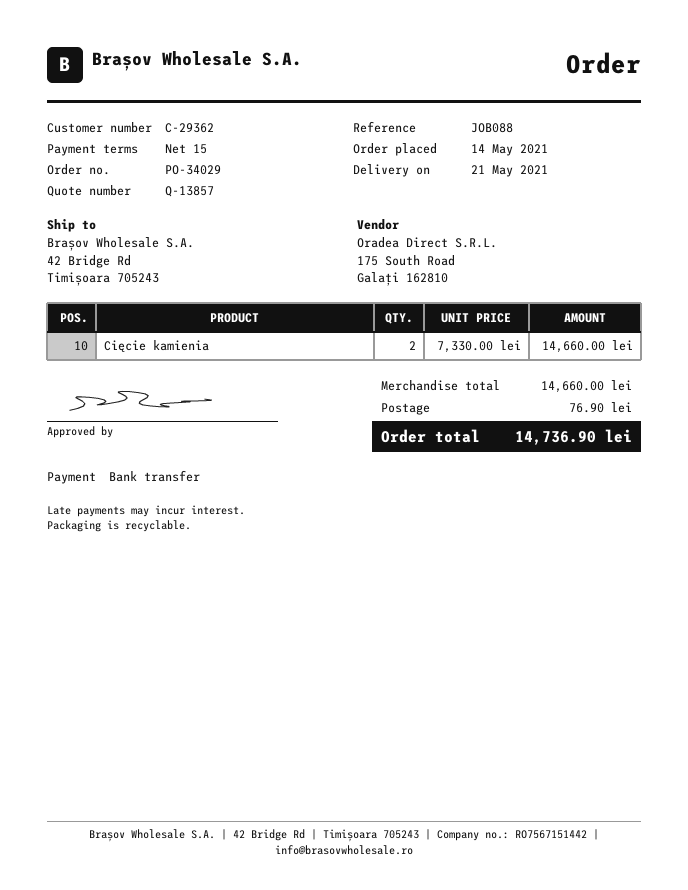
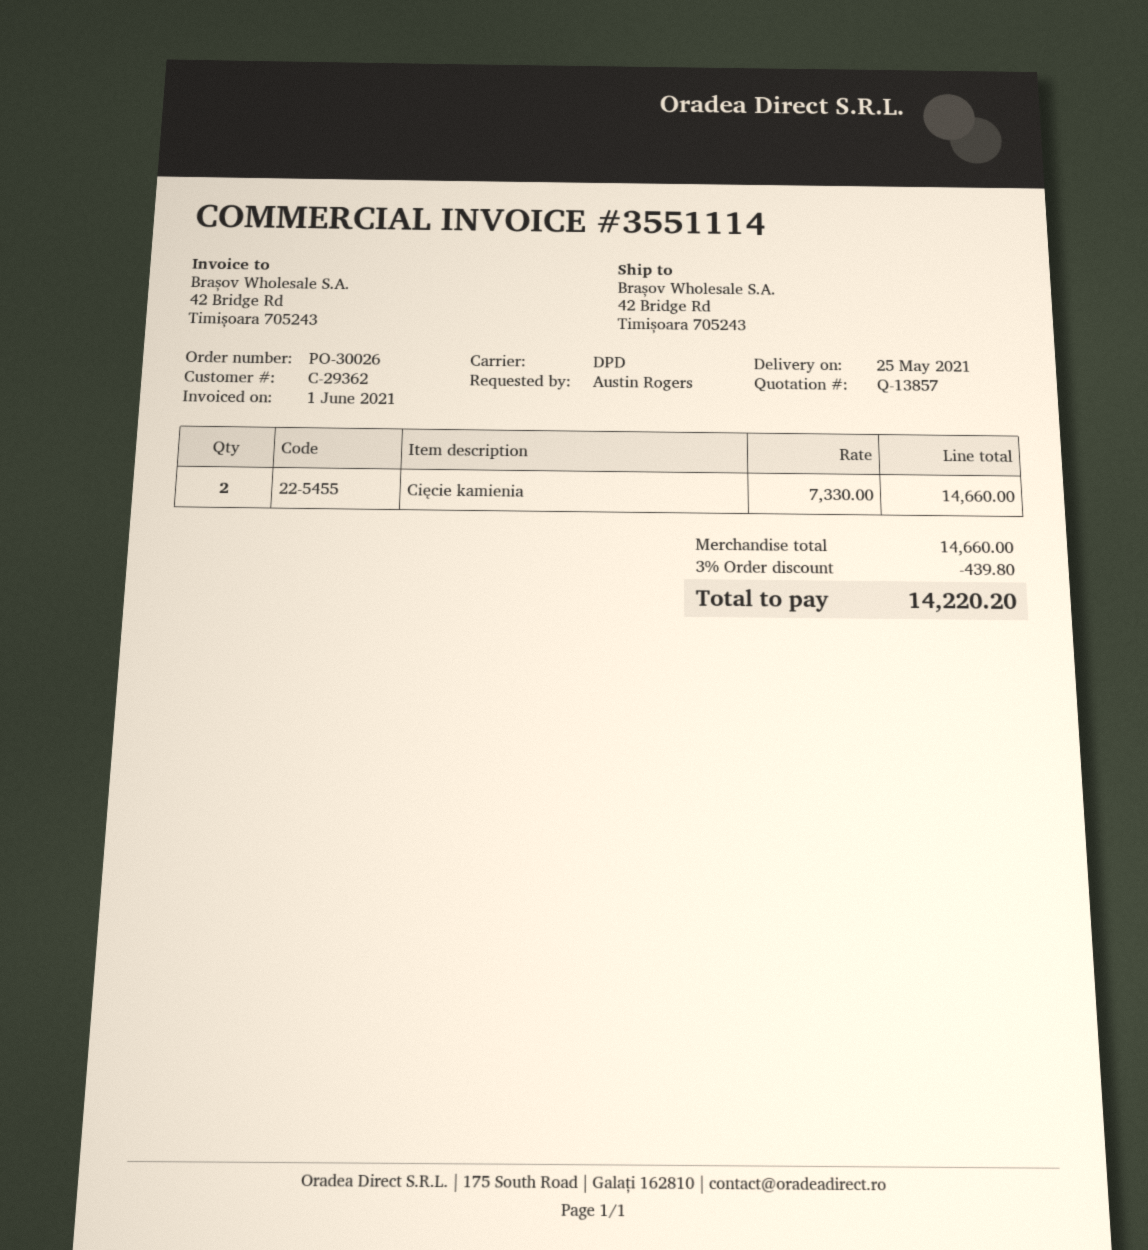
order number: PO-34029 -> PO-30026
delivery date: 2021-05-21 -> 2021-05-25
discount: none -> 3% = 439.80
shipping: 76.90 -> none
total: 14736.90 -> 14220.20

